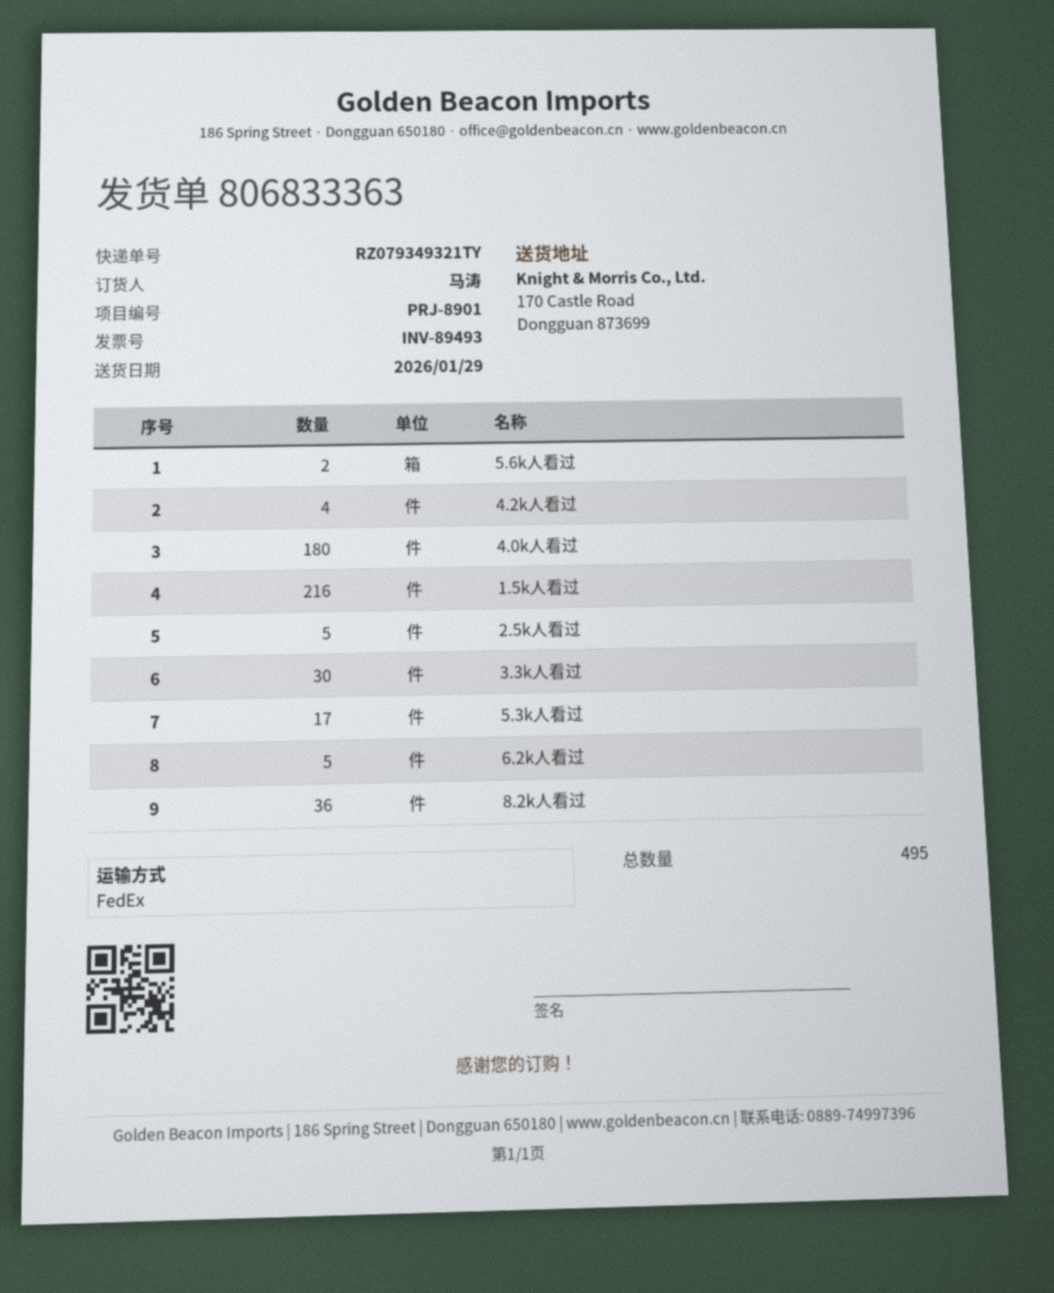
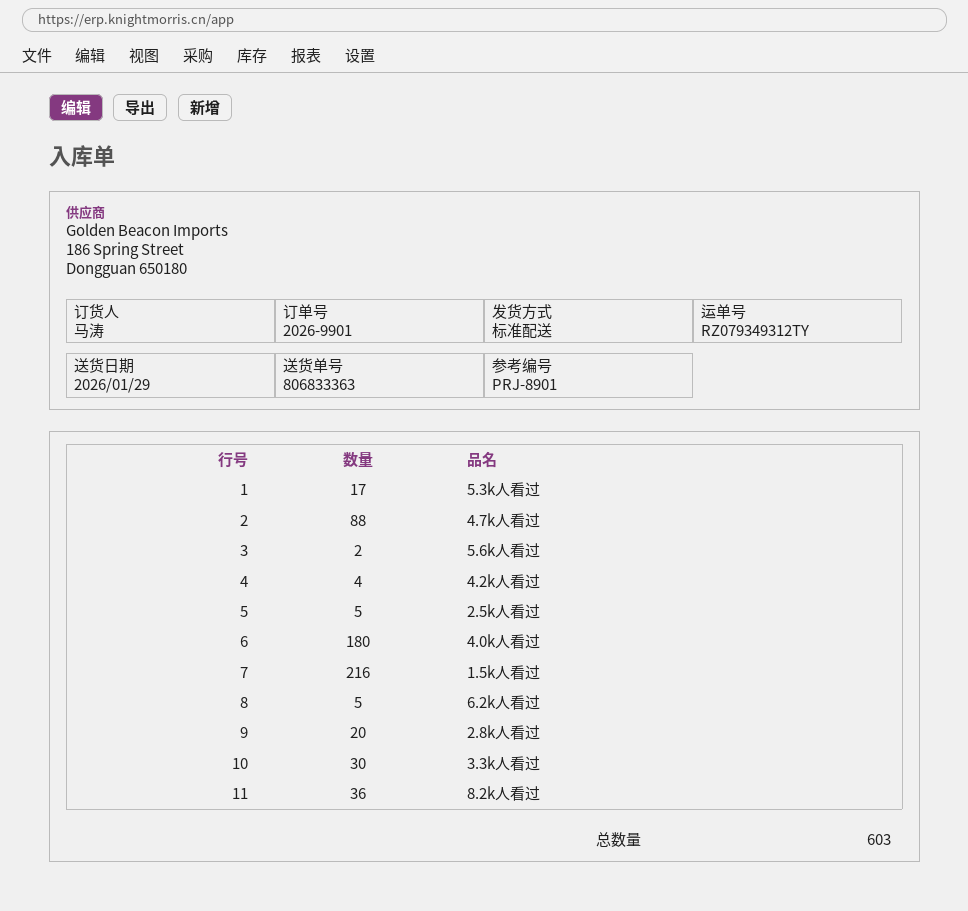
shipping method: FedEx -> standard
tracking number: RZ079349321TY -> RZ079349312TY
4.7k人看过: none -> 88
2.8k人看过: none -> 20
total quantity: 495 -> 603

